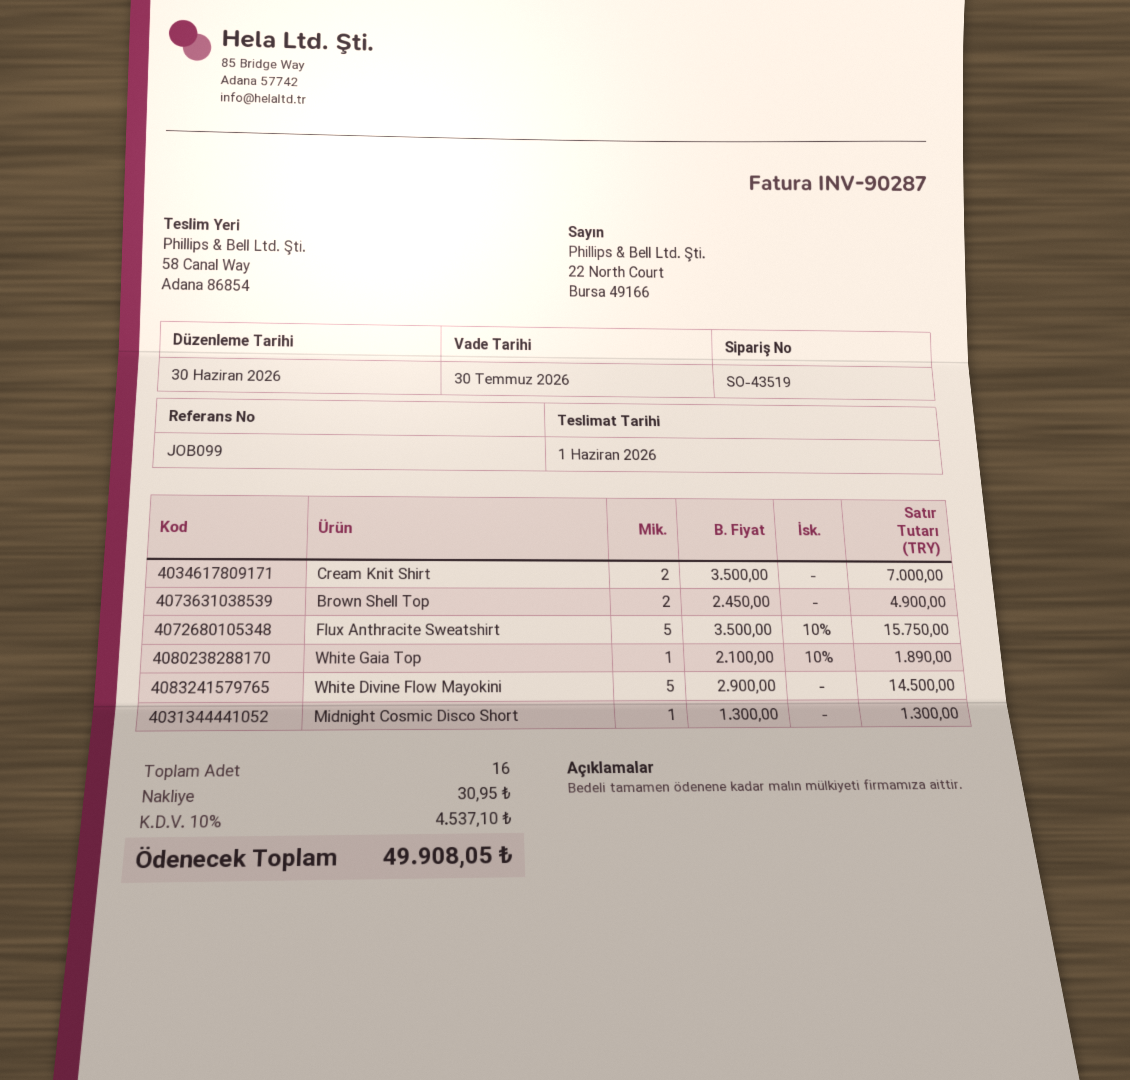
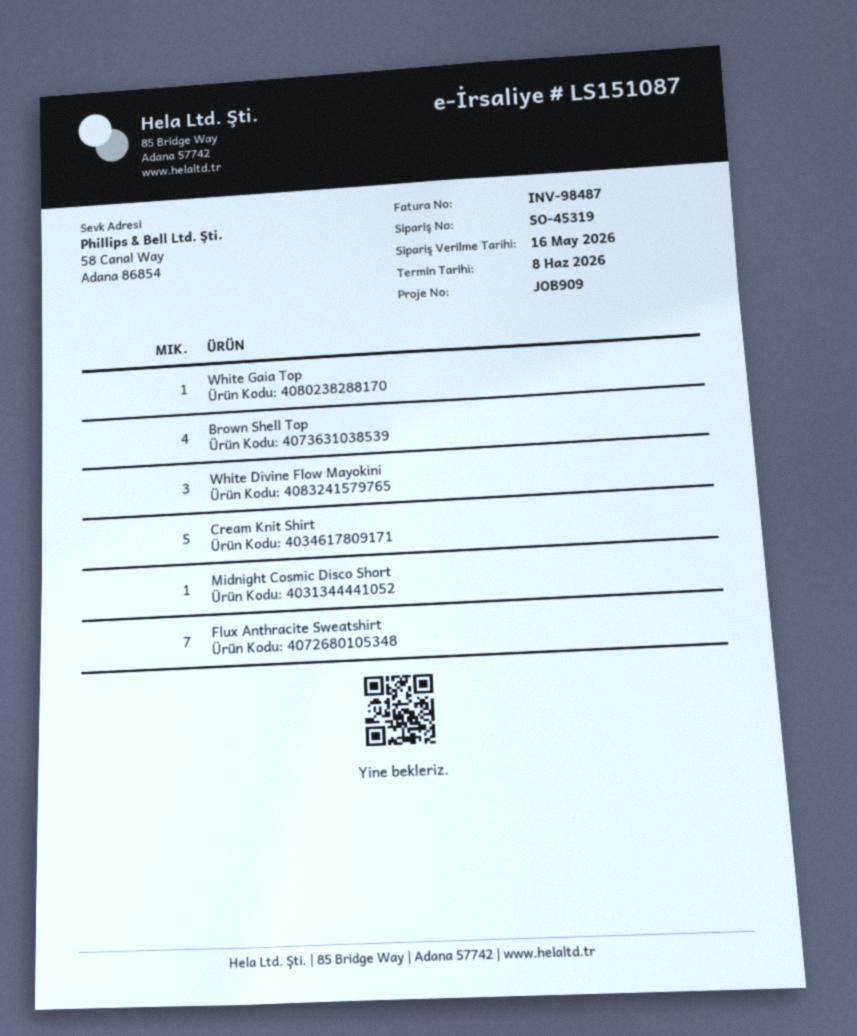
order number: SO-43519 -> SO-45319
delivery date: 2026-06-01 -> 2026-06-08
invoice number: INV-90287 -> INV-98487
reference: JOB099 -> JOB909
Cream Knit Shirt: 2 -> 5
Brown Shell Top: 2 -> 4
Flux Anthracite Sweatshirt: 5 -> 7
White Divine Flow Mayokini: 5 -> 3

